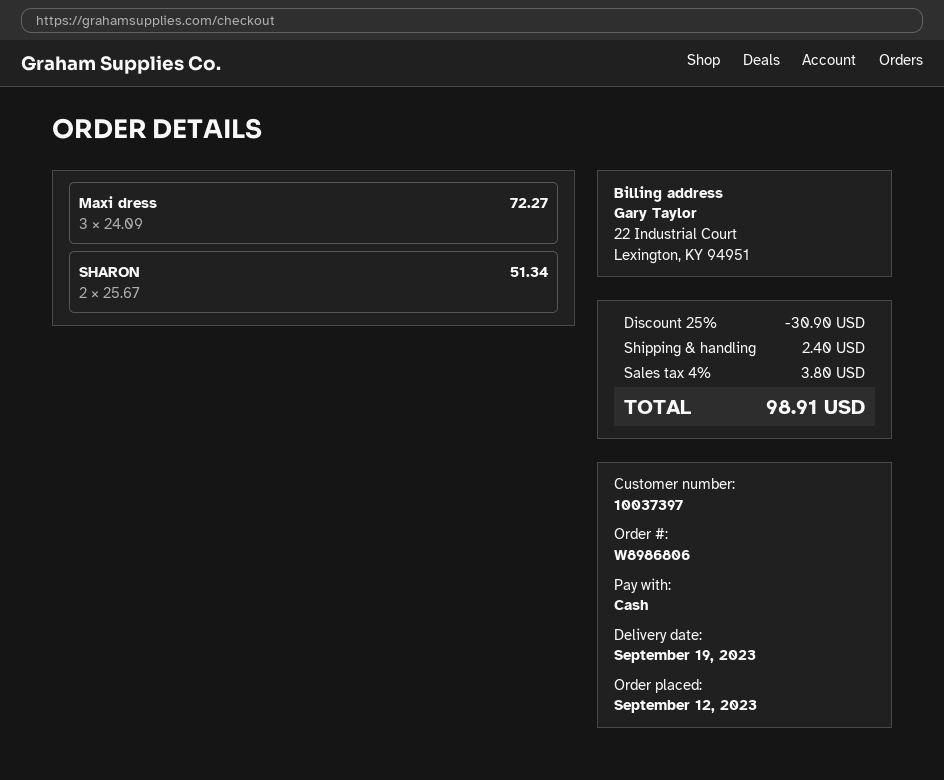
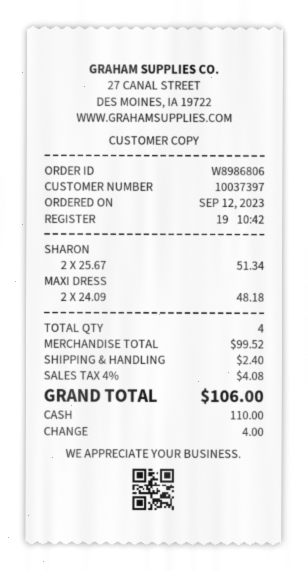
Maxi dress: 3 x 24.09 = 72.27 -> 2 x 24.09 = 48.18
discount: 25% = 30.90 -> none
tax: 4% = 3.80 -> 4% = 4.08
total: 98.91 -> 106.00

